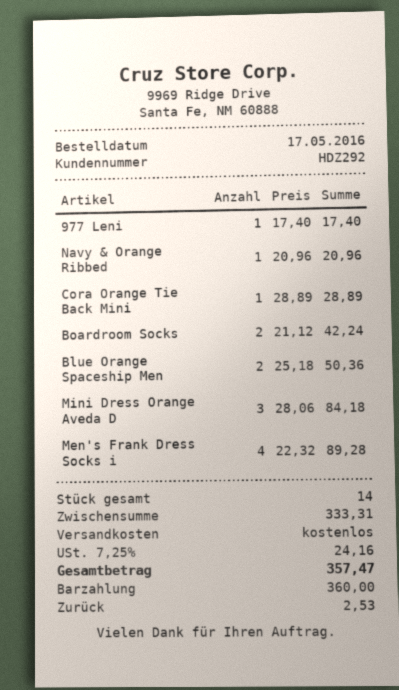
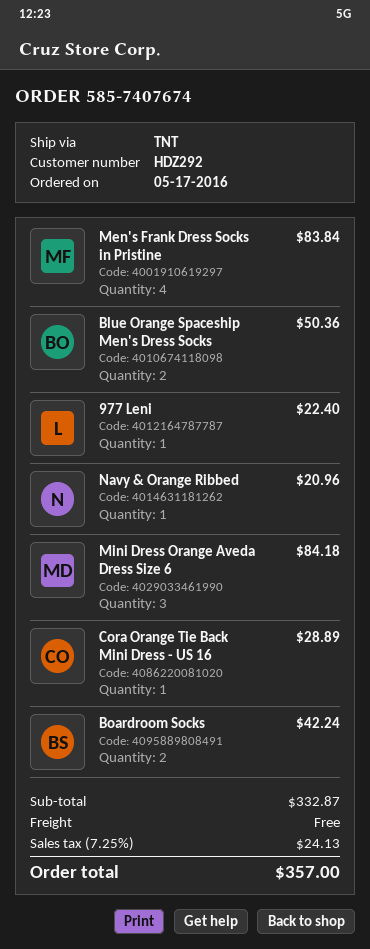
977 Leni: 1 for 17.40 -> 1 for 22.40
Men's Frank Dress Socks i: 4 for 89.28 -> 4 for 83.84
subtotal: 333.31 -> 332.87
tax: 7.25% = 24.16 -> 7.25% = 24.13
total: 357.47 -> 357.00

